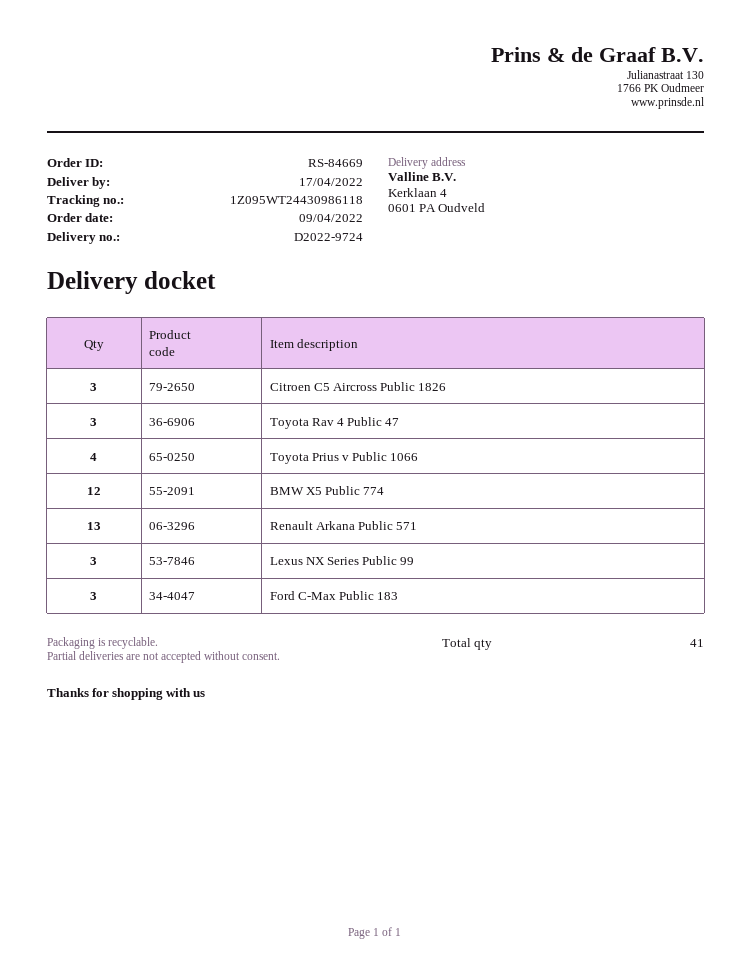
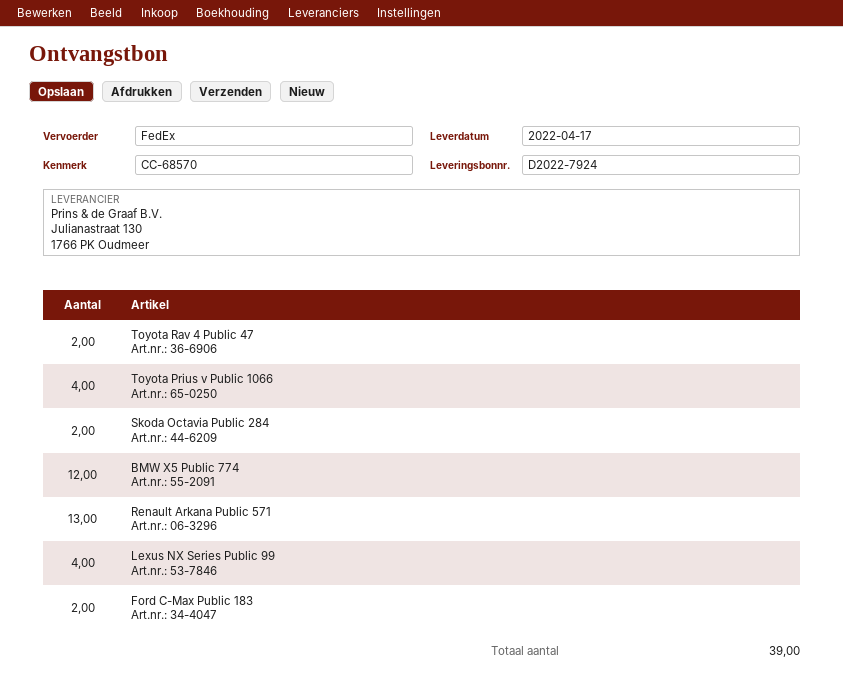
delivery note number: D2022-9724 -> D2022-7924
Citroen C5 Aircross Public 1826: 3 -> none
Toyota Rav 4 Public 47: 3 -> 2
Lexus NX Series Public 99: 3 -> 4
Ford C-Max Public 183: 3 -> 2
Skoda Octavia Public 284: none -> 2
total quantity: 41 -> 39

